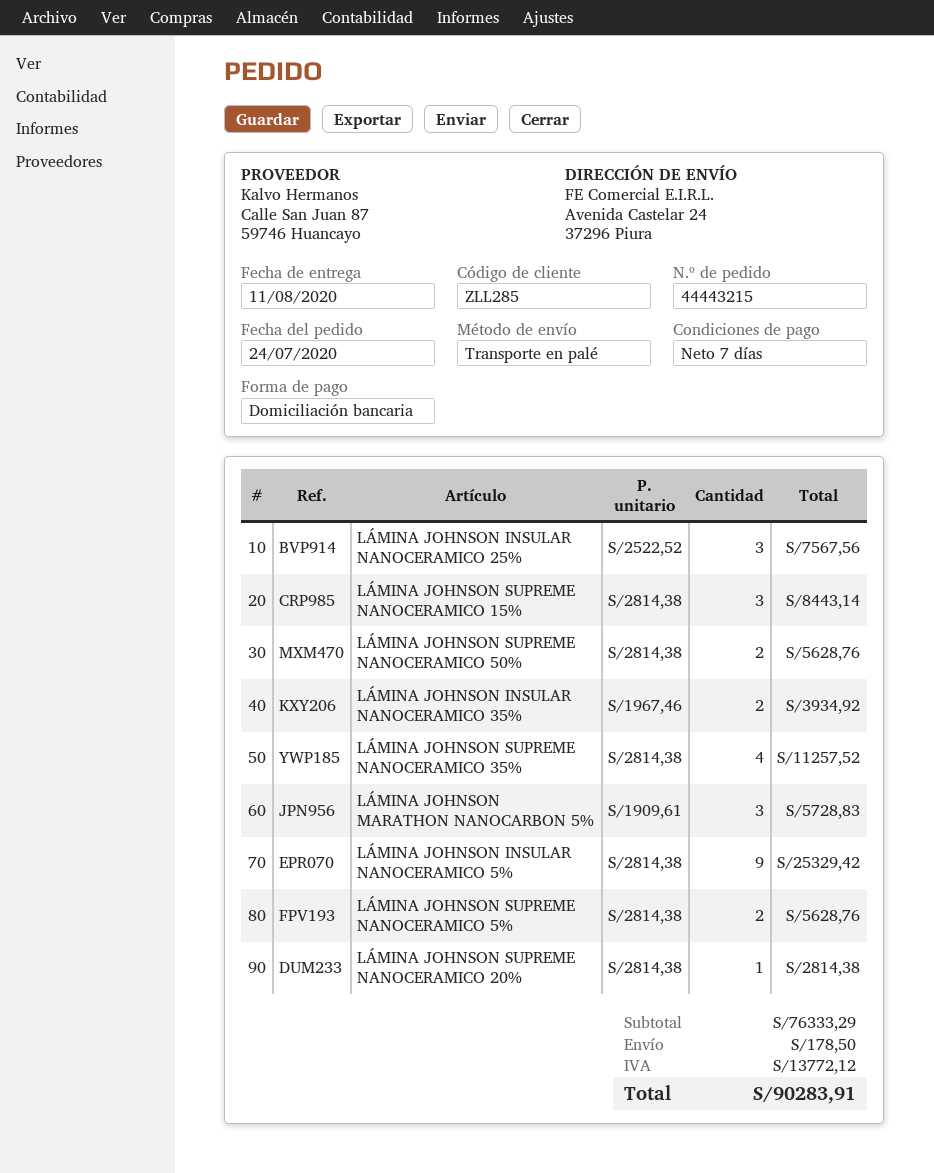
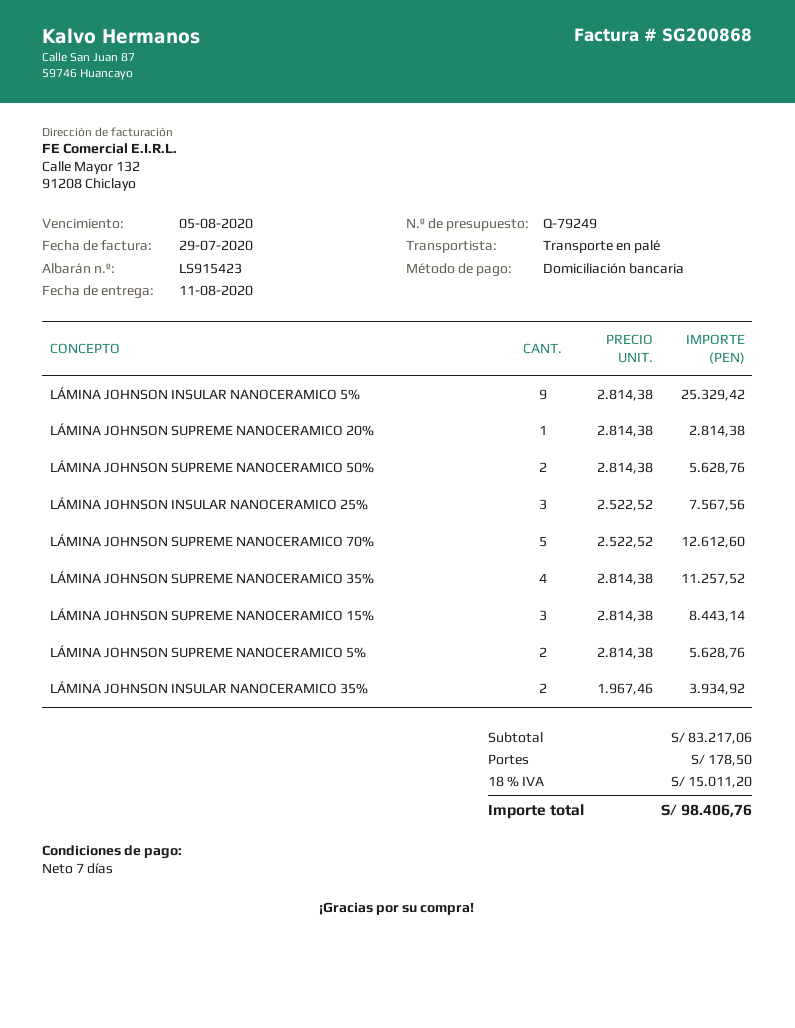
LÁMINA JOHNSON MARATHON NANOCARBON 5%: 3 x 1909.61 = 5728.83 -> none
LÁMINA JOHNSON SUPREME NANOCERAMICO 70%: none -> 5 x 2522.52 = 12612.60
subtotal: 76333.29 -> 83217.06
tax: 13772.12 -> 15011.20
total: 90283.91 -> 98406.76

